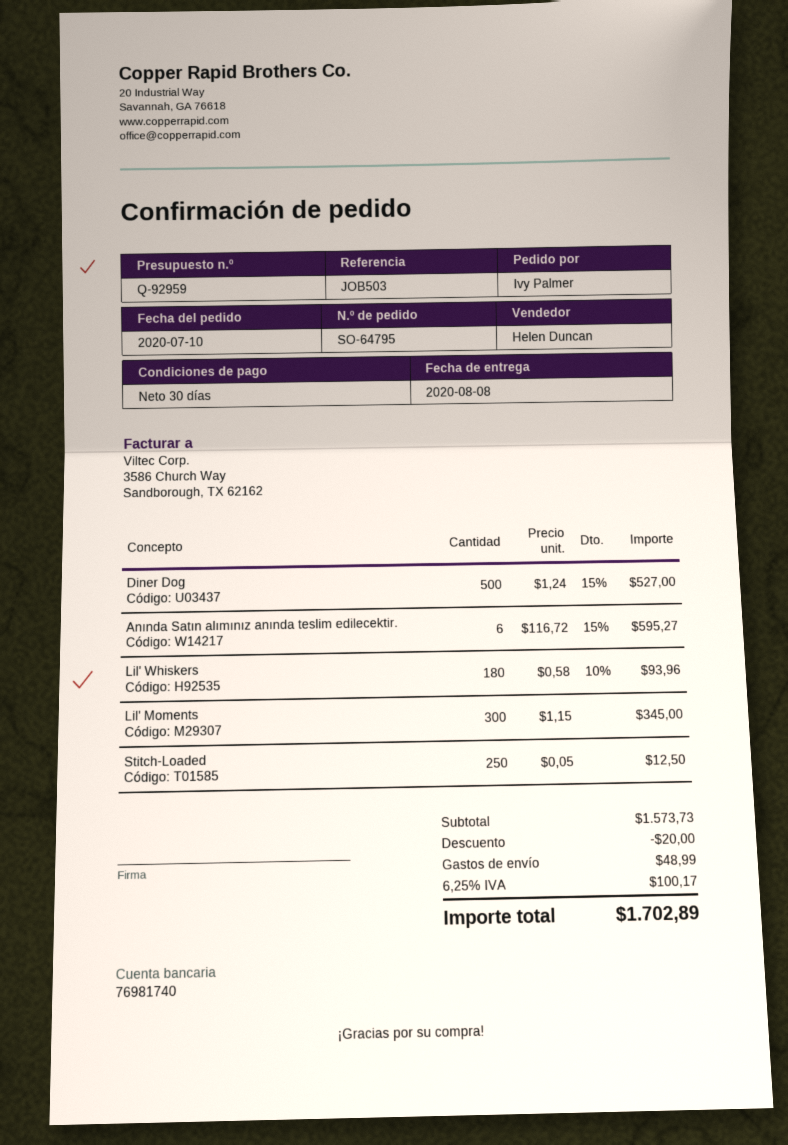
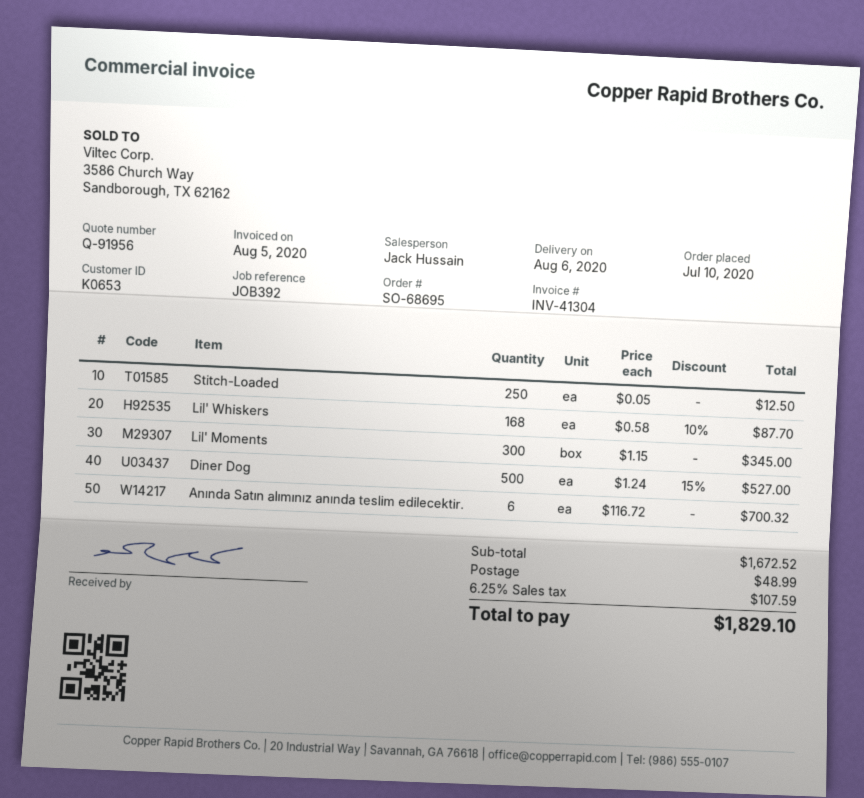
quote number: Q-92959 -> Q-91956
order number: SO-64795 -> SO-68695
delivery date: 2020-08-08 -> 2020-08-06
reference: JOB503 -> JOB392
sales rep: Helen Duncan -> Jack Hussain
Anında Satın alımınız anında teslim edilecektir.: 6 x 116.72 - 15% = 595.27 -> 6 x 116.72 = 700.32
Lil' Whiskers: 180 x 0.58 - 10% = 93.96 -> 168 x 0.58 - 10% = 87.70
subtotal: 1573.73 -> 1672.52
discount: 20.00 -> none
tax: 6.25% = 100.17 -> 6.25% = 107.59
total: 1702.89 -> 1829.10

